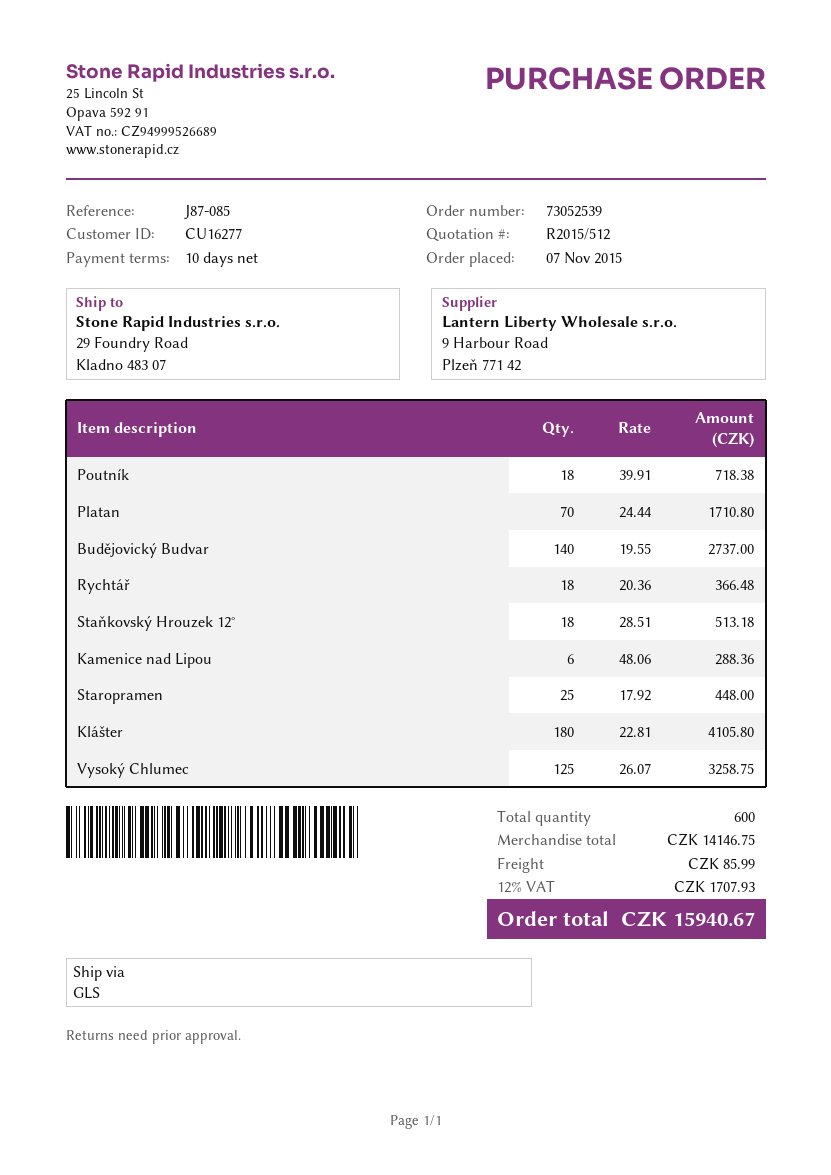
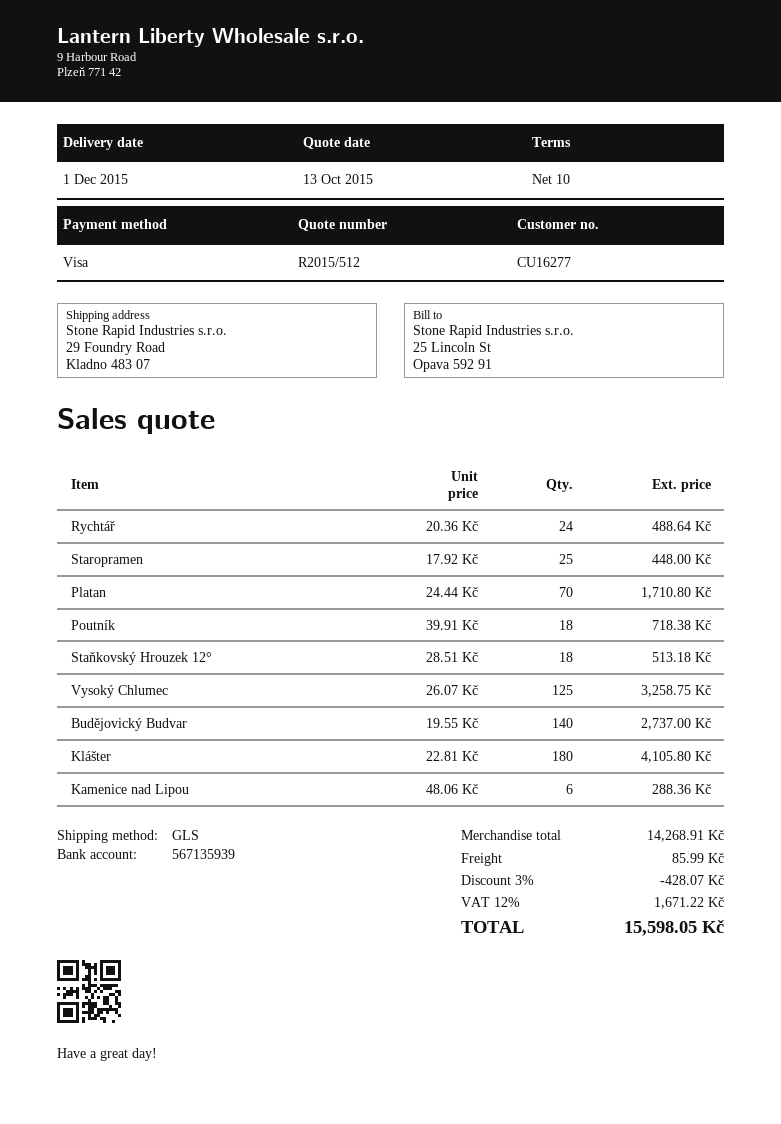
Rychtář: 18 x 20.36 = 366.48 -> 24 x 20.36 = 488.64
subtotal: 14146.75 -> 14268.91
discount: none -> 3% = 428.07
tax: 12% = 1707.93 -> 12% = 1671.22
total: 15940.67 -> 15598.05

